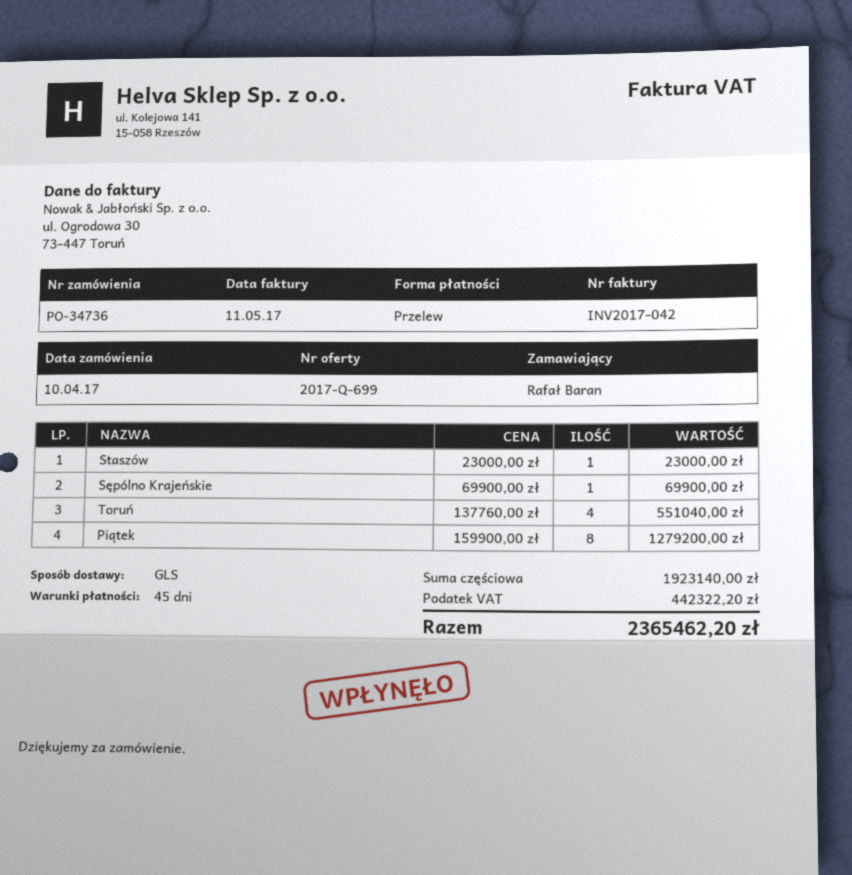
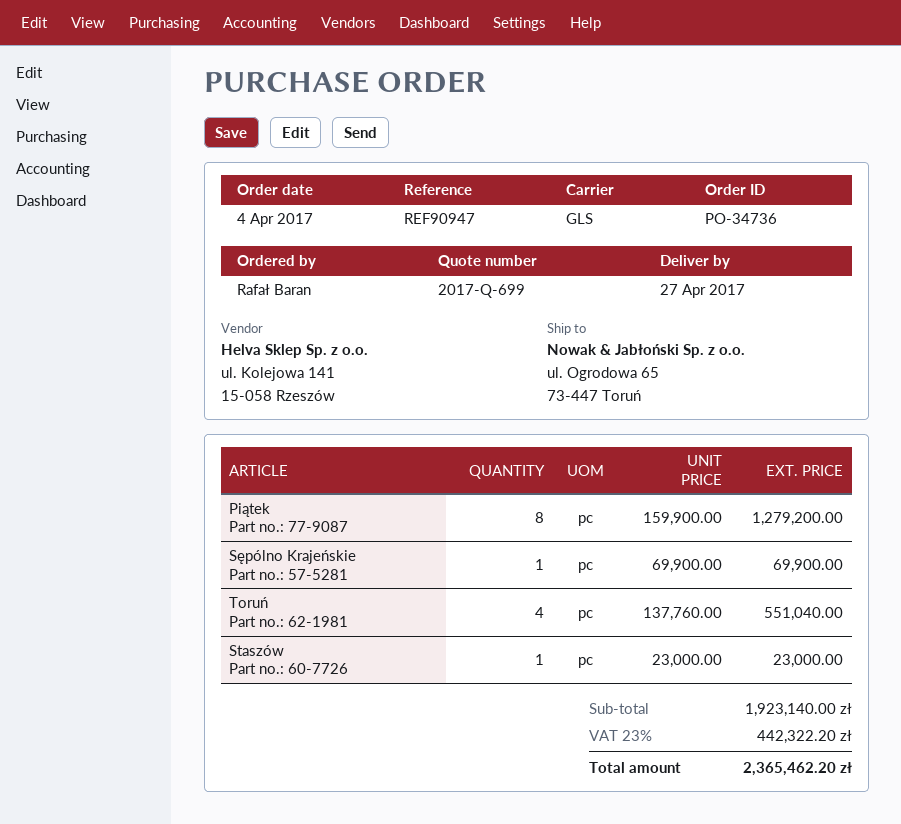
order date: 2017-04-10 -> 2017-04-04

